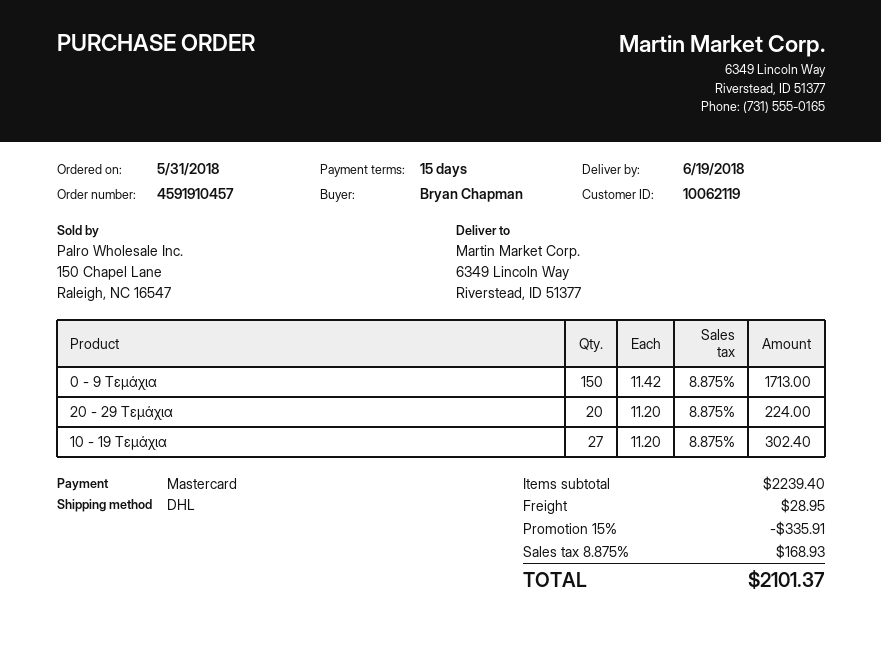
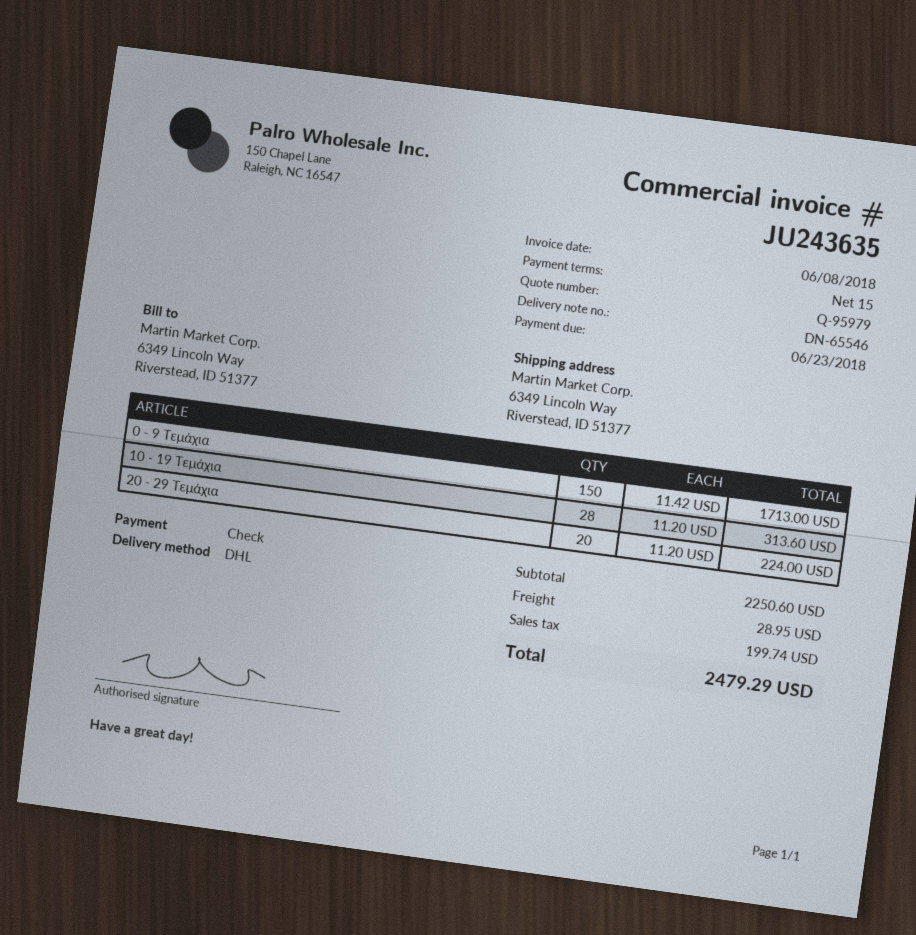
payment method: Mastercard -> cheque
10 - 19 Τεμάχια: 27 x 11.20 = 302.40 -> 28 x 11.20 = 313.60
subtotal: 2239.40 -> 2250.60
discount: 15% = 335.91 -> none
tax: 168.93 -> 199.74
total: 2101.37 -> 2479.29

